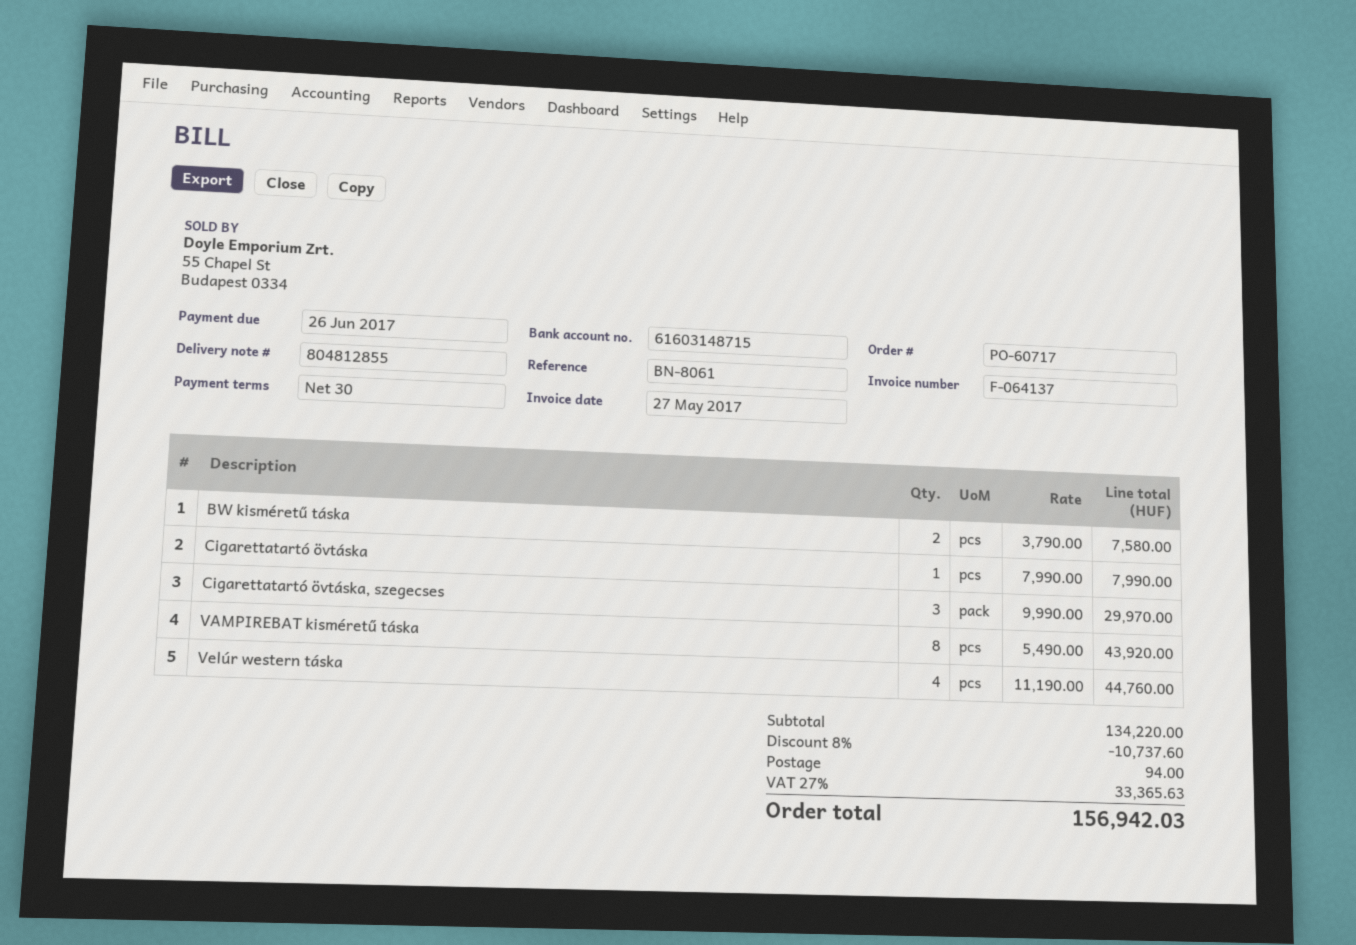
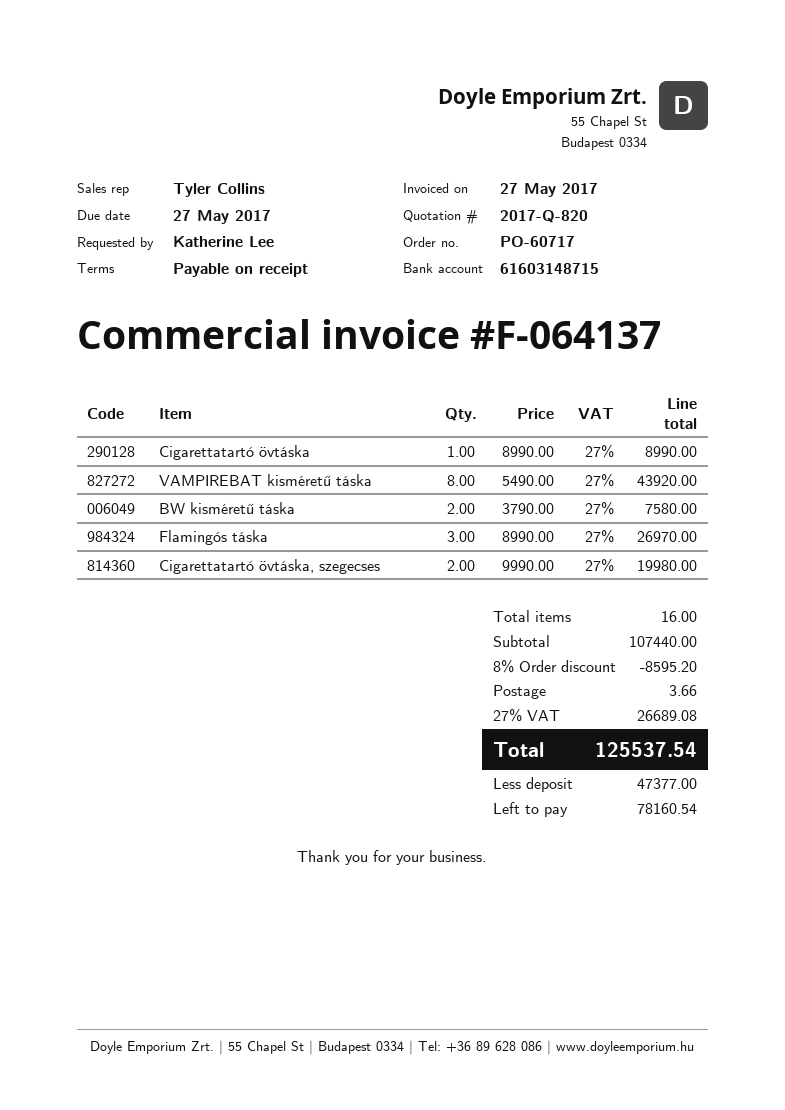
payment terms: 30 days -> on receipt
due date: 2017-06-26 -> 2017-05-27
Cigarettatartó övtáska: 1 x 7990.00 = 7990.00 -> 1 x 8990.00 = 8990.00
Cigarettatartó övtáska, szegecses: 3 x 9990.00 = 29970.00 -> 2 x 9990.00 = 19980.00
Velúr western táska: 4 x 11190.00 = 44760.00 -> none
Flamingós táska: none -> 3 x 8990.00 = 26970.00
subtotal: 134220.00 -> 107440.00
discount: 8% = 10737.60 -> 8% = 8595.20
shipping: 94.00 -> 3.66
tax: 27% = 33365.63 -> 27% = 26689.08
total: 156942.03 -> 125537.54

